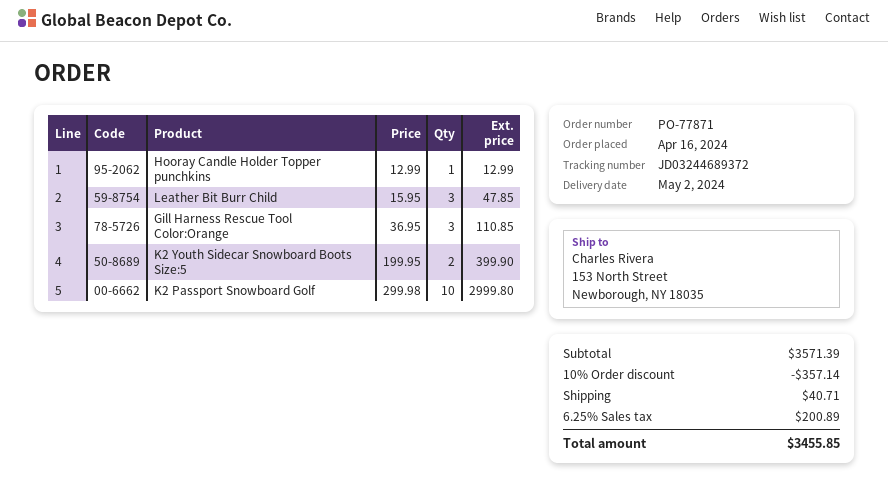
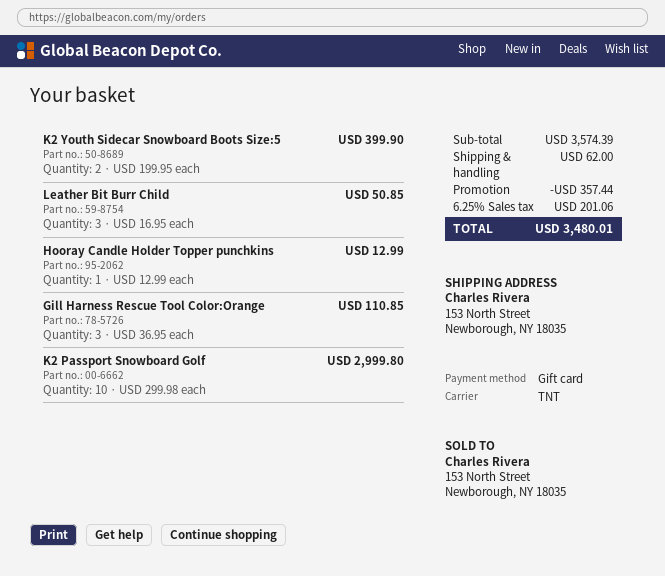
Leather Bit Burr Child: 3 x 15.95 = 47.85 -> 3 x 16.95 = 50.85
subtotal: 3571.39 -> 3574.39
discount: 357.14 -> 357.44
shipping: 40.71 -> 62.00
tax: 6.25% = 200.89 -> 6.25% = 201.06
total: 3455.85 -> 3480.01

